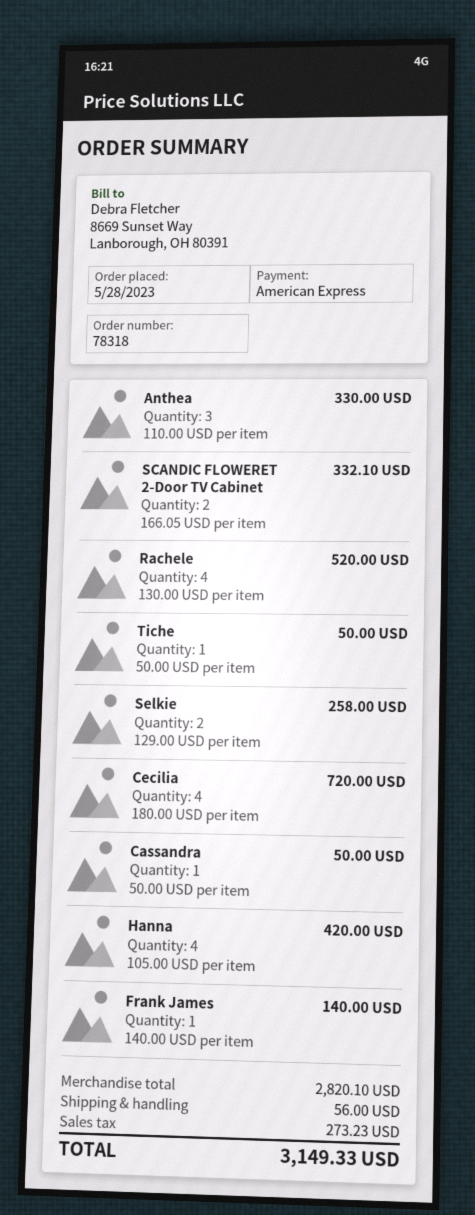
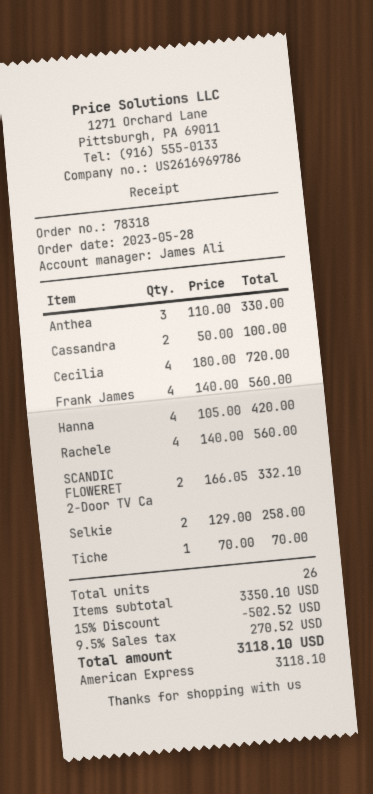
Rachele: 4 x 130.00 = 520.00 -> 4 x 140.00 = 560.00
Tiche: 1 x 50.00 = 50.00 -> 1 x 70.00 = 70.00
Cassandra: 1 x 50.00 = 50.00 -> 2 x 50.00 = 100.00
Frank James: 1 x 140.00 = 140.00 -> 4 x 140.00 = 560.00
subtotal: 2820.10 -> 3350.10
discount: none -> 15% = 502.52
shipping: 56.00 -> none
tax: 273.23 -> 270.52
total: 3149.33 -> 3118.10

